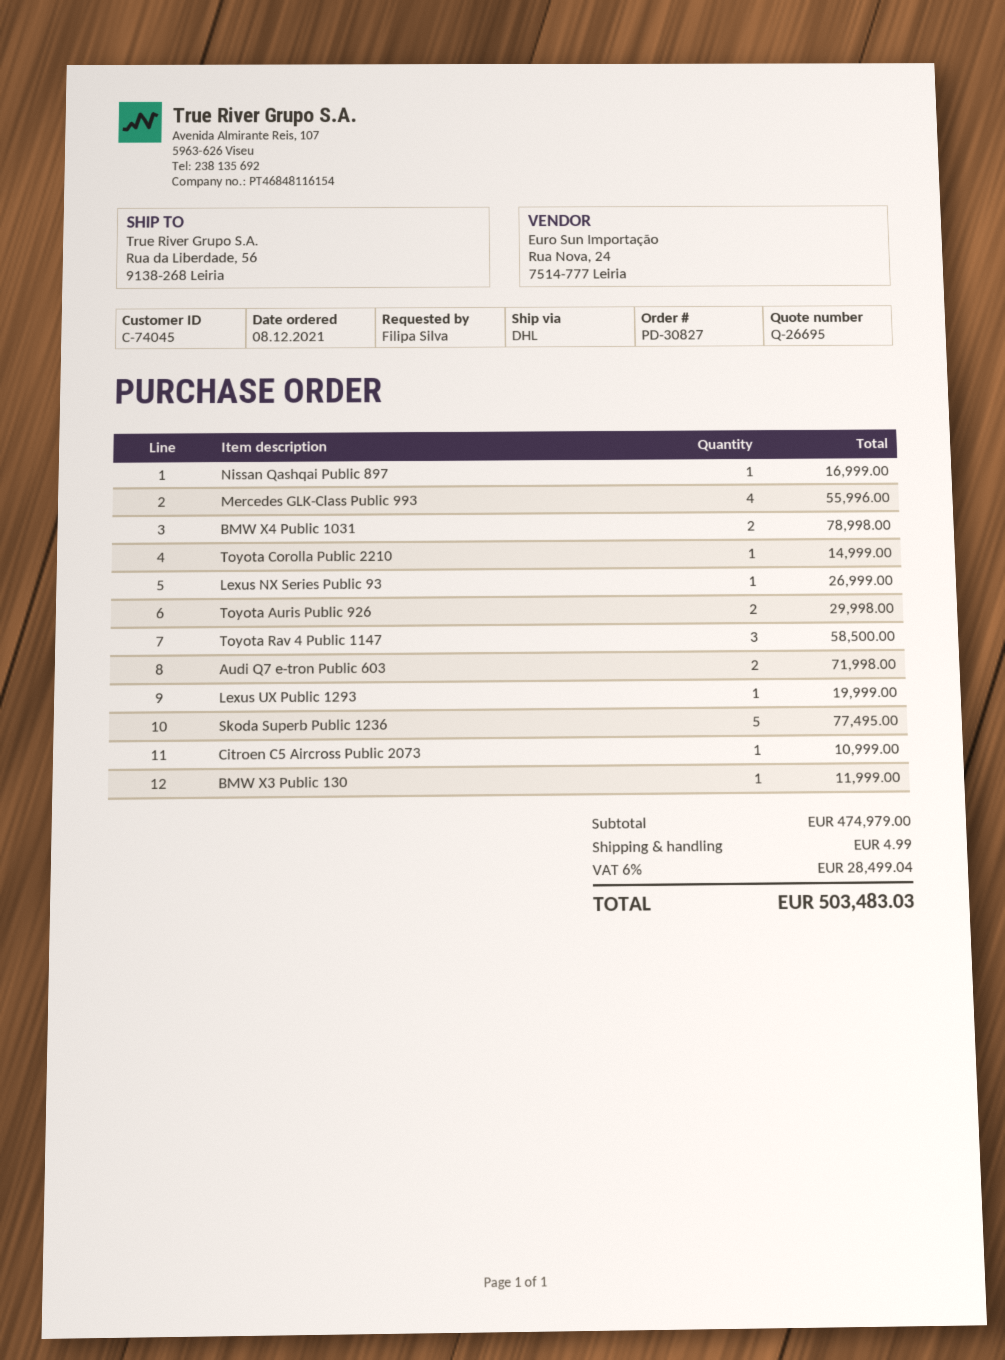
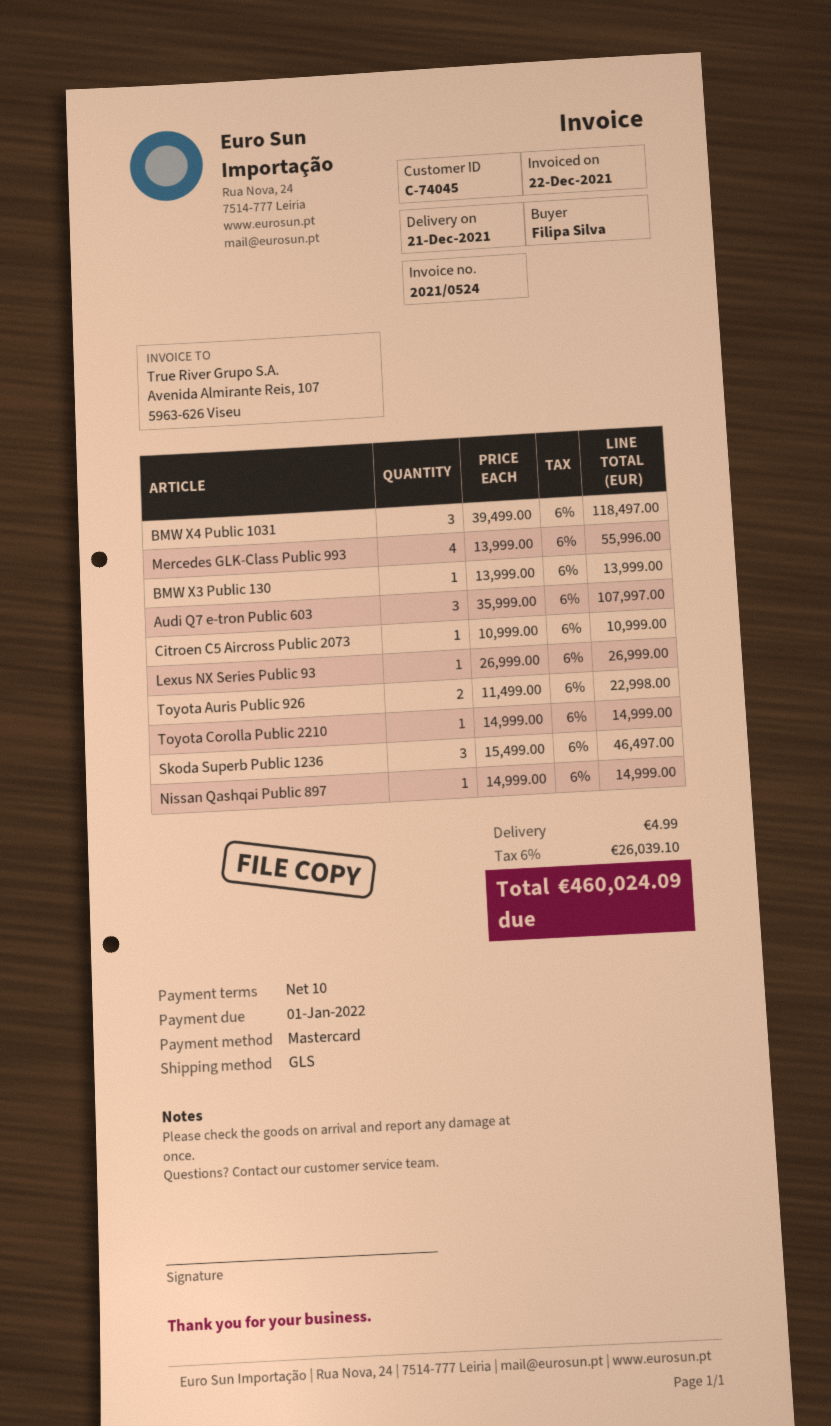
shipping method: DHL -> GLS
Nissan Qashqai Public 897: 1 for 16999.00 -> 1 for 14999.00
BMW X4 Public 1031: 2 for 78998.00 -> 3 for 118497.00
Toyota Auris Public 926: 2 for 29998.00 -> 2 for 22998.00
Toyota Rav 4 Public 1147: 3 for 58500.00 -> none
Audi Q7 e-tron Public 603: 2 for 71998.00 -> 3 for 107997.00
Lexus UX Public 1293: 1 for 19999.00 -> none
Skoda Superb Public 1236: 5 for 77495.00 -> 3 for 46497.00
BMW X3 Public 130: 1 for 11999.00 -> 1 for 13999.00
tax: 6% = 28499.04 -> 6% = 26039.10
total: 503483.03 -> 460024.09

